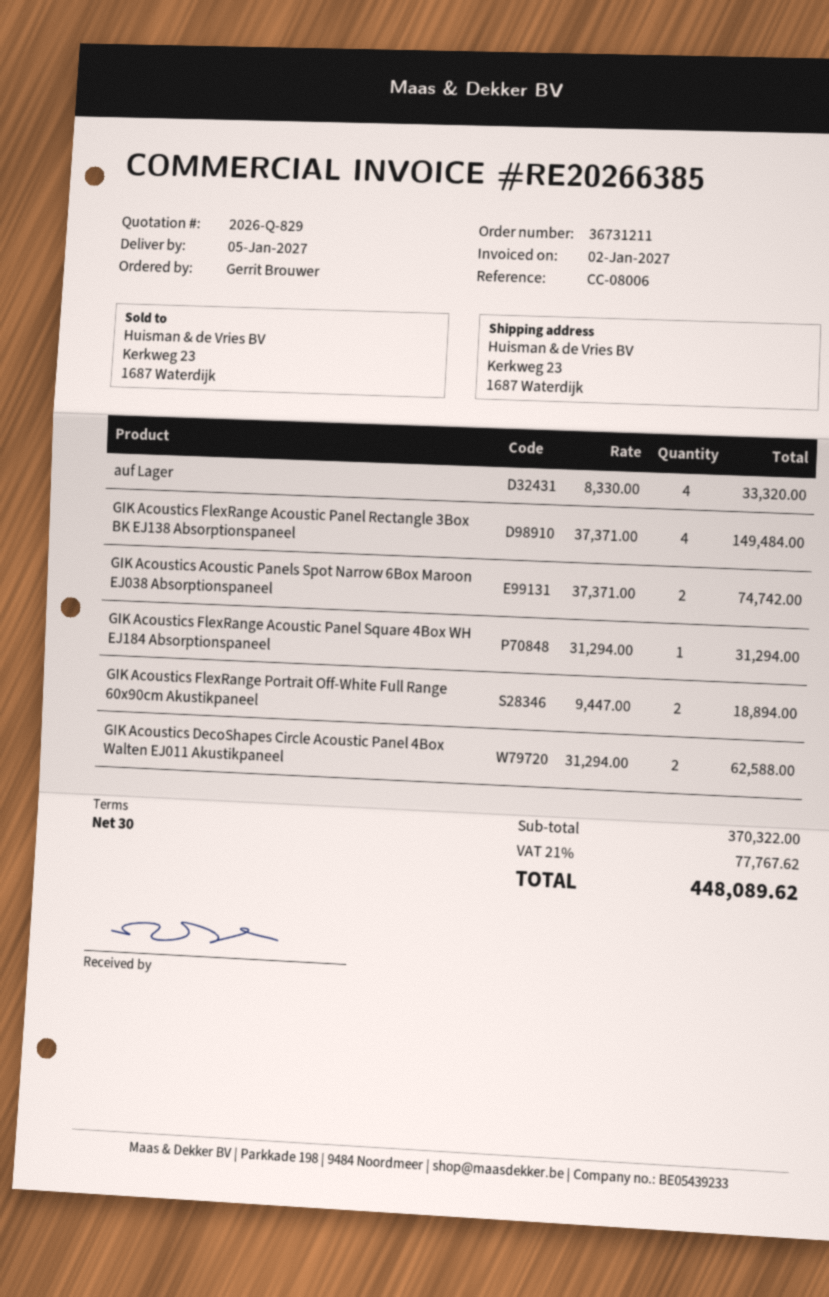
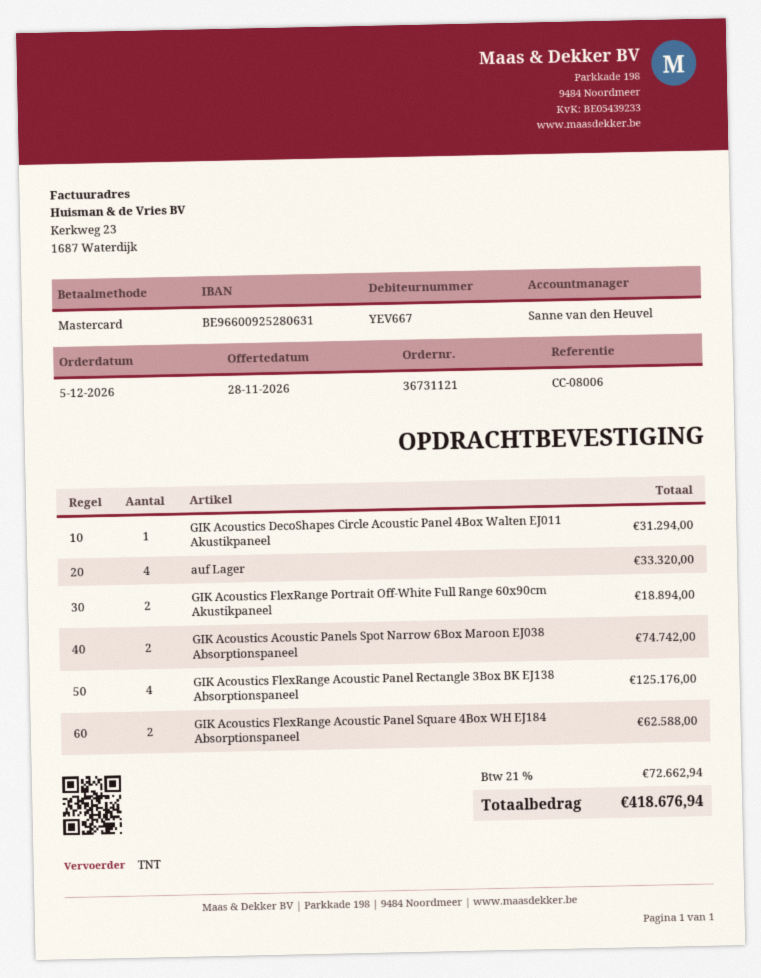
order number: 36731211 -> 36731121
GIK Acoustics FlexRange Acoustic Panel Rectangle 3Box BK EJ138 Absorptionspaneel: 4 for 149484.00 -> 4 for 125176.00
GIK Acoustics FlexRange Acoustic Panel Square 4Box WH EJ184 Absorptionspaneel: 1 for 31294.00 -> 2 for 62588.00
GIK Acoustics DecoShapes Circle Acoustic Panel 4Box Walten EJ011 Akustikpaneel: 2 for 62588.00 -> 1 for 31294.00
tax: 21% = 77767.62 -> 21% = 72662.94
total: 448089.62 -> 418676.94

